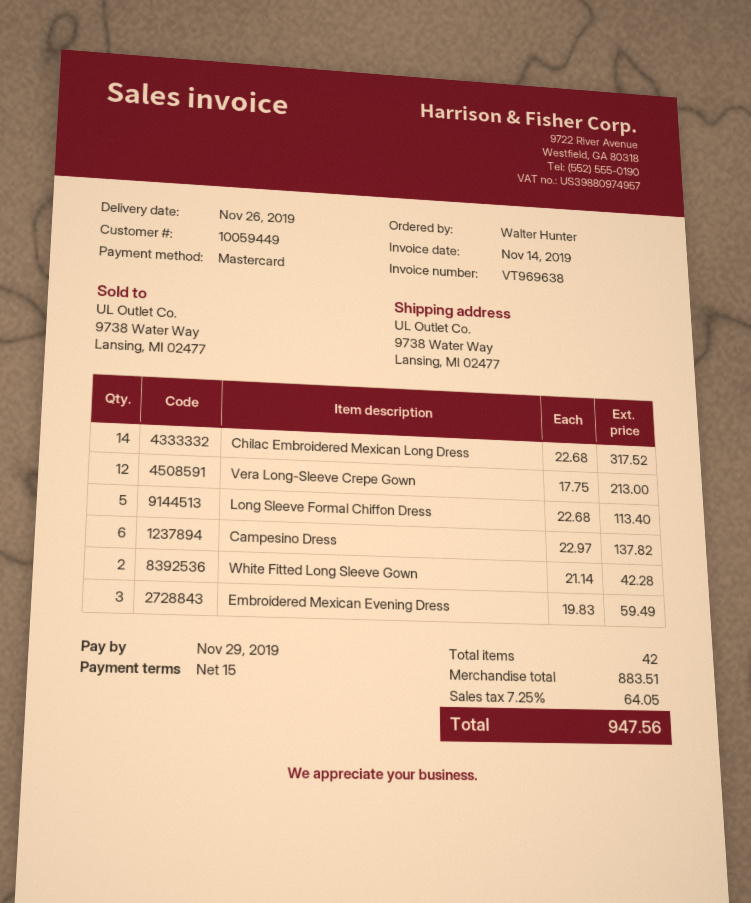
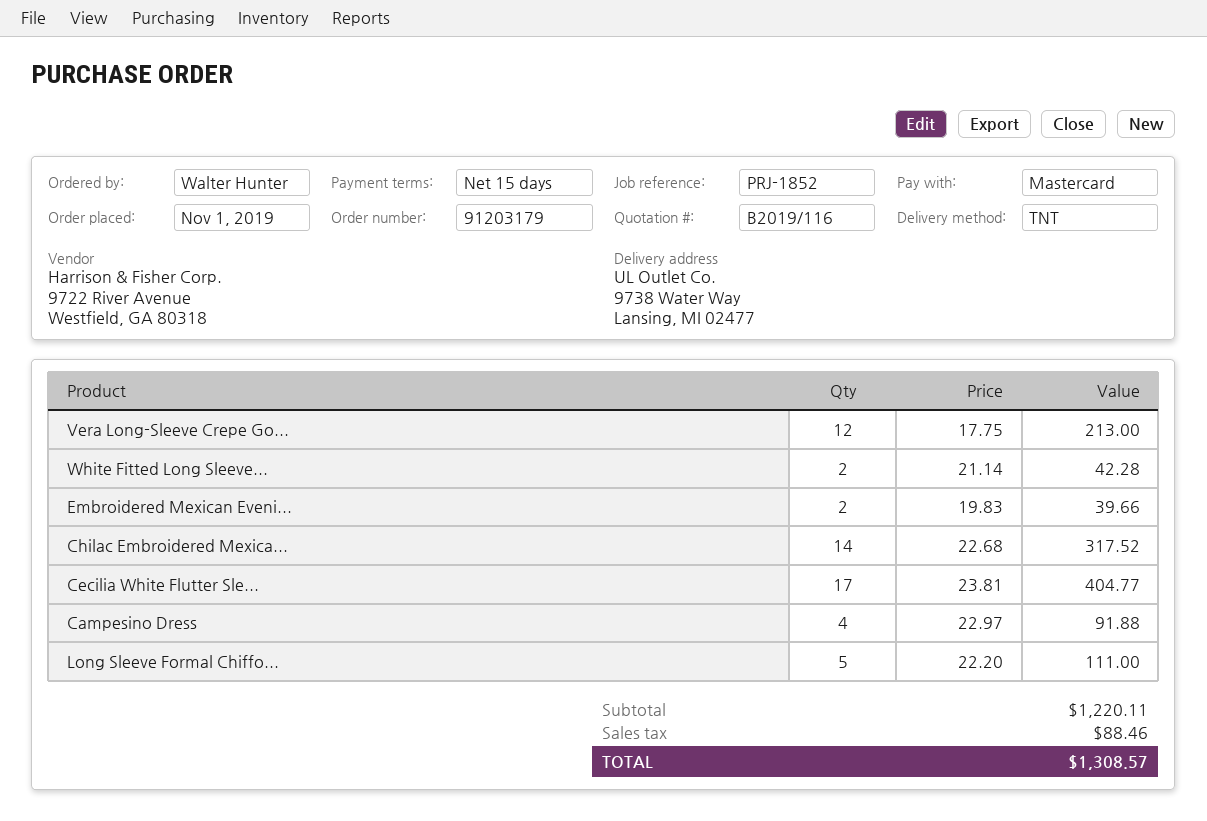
Long Sleeve Formal Chiffon Dress: 5 x 22.68 = 113.40 -> 5 x 22.20 = 111.00
Campesino Dress: 6 x 22.97 = 137.82 -> 4 x 22.97 = 91.88
Embroidered Mexican Evening Dress: 3 x 19.83 = 59.49 -> 2 x 19.83 = 39.66
Cecilia White Flutter Sle...: none -> 17 x 23.81 = 404.77
subtotal: 883.51 -> 1220.11
tax: 64.05 -> 88.46
total: 947.56 -> 1308.57

